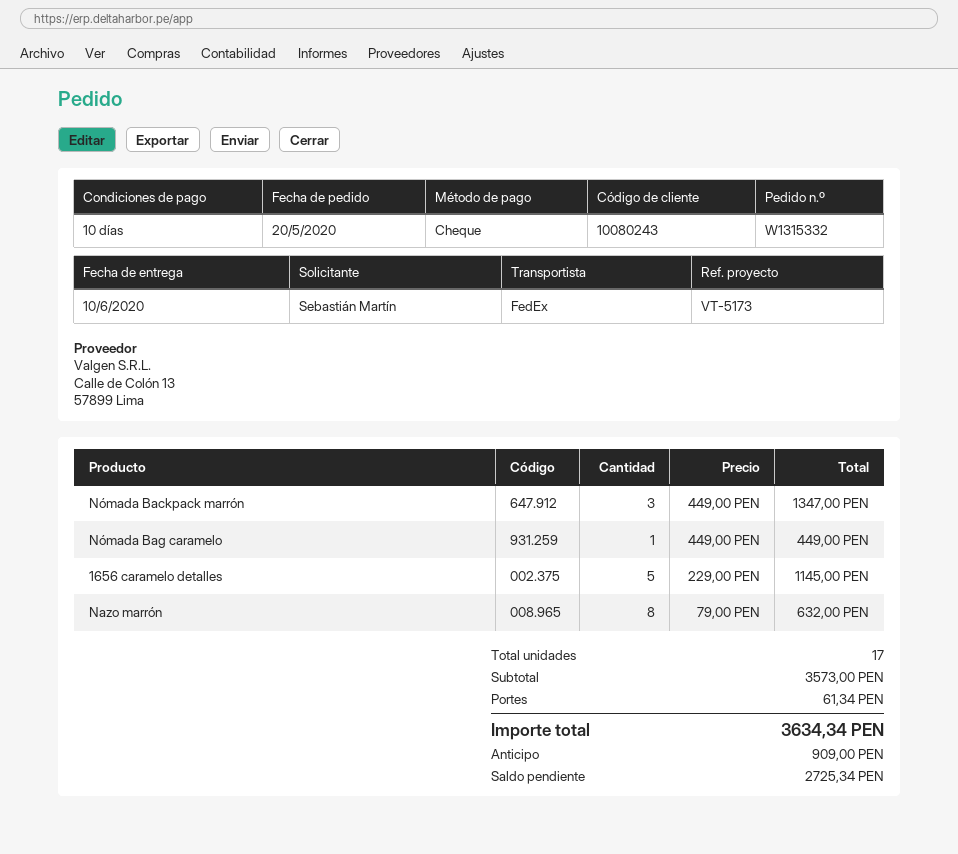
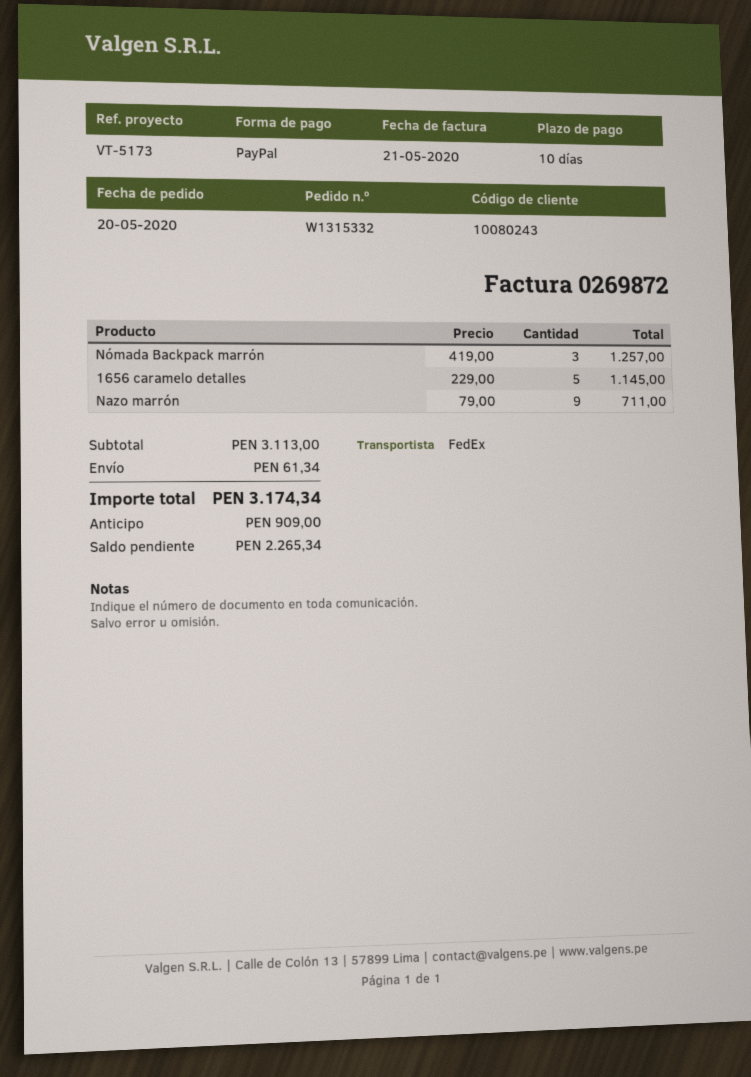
payment method: cheque -> PayPal
Nómada Backpack marrón: 3 x 449.00 = 1347.00 -> 3 x 419.00 = 1257.00
Nómada Bag caramelo: 1 x 449.00 = 449.00 -> none
Nazo marrón: 8 x 79.00 = 632.00 -> 9 x 79.00 = 711.00
subtotal: 3573.00 -> 3113.00
total: 3634.34 -> 3174.34
balance: 2725.34 -> 2265.34

